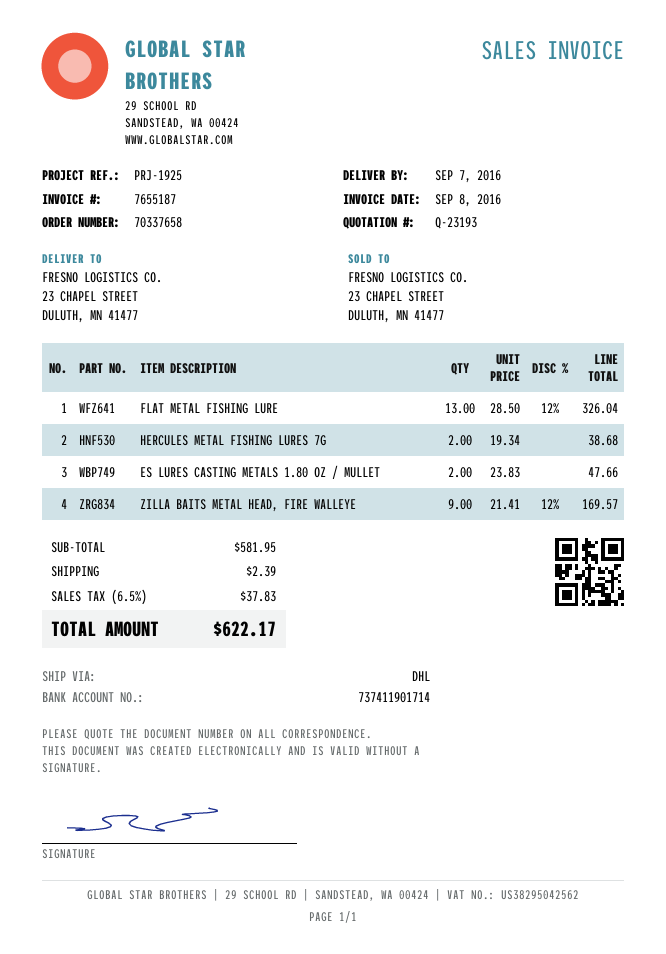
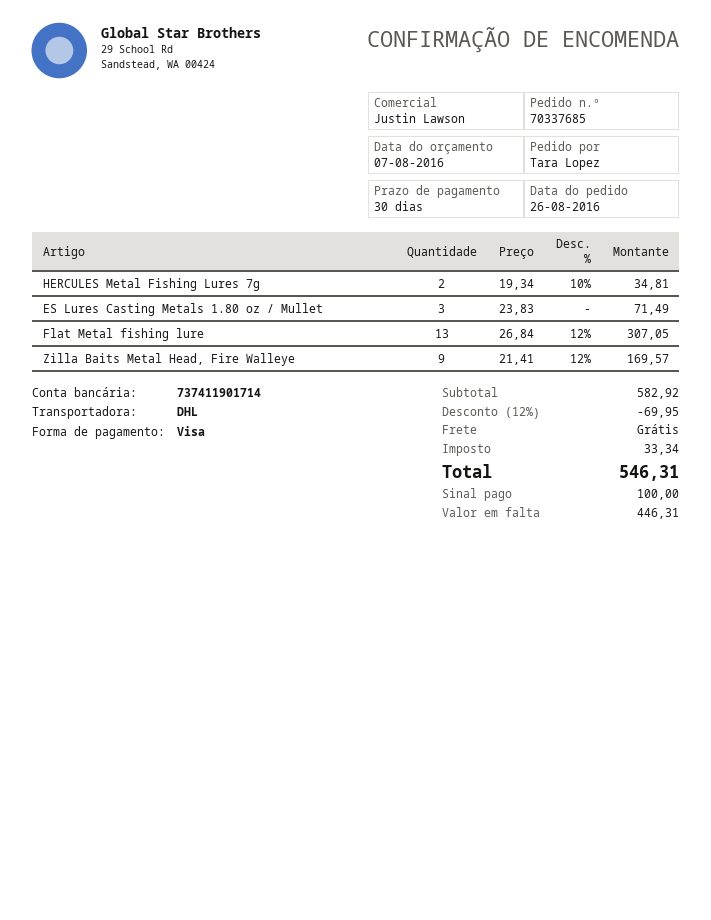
order number: 70337658 -> 70337685
FLAT METAL FISHING LURE: 13 x 28.50 - 12% = 326.04 -> 13 x 26.84 - 12% = 307.05
HERCULES METAL FISHING LURES 7G: 2 x 19.34 = 38.68 -> 2 x 19.34 - 10% = 34.81
ES LURES CASTING METALS 1.80 OZ / MULLET: 2 x 23.83 = 47.66 -> 3 x 23.83 = 71.49
subtotal: 581.95 -> 582.92
discount: none -> 12% = 69.95
shipping: 2.39 -> 0.00
tax: 37.83 -> 33.34
total: 622.17 -> 546.31

